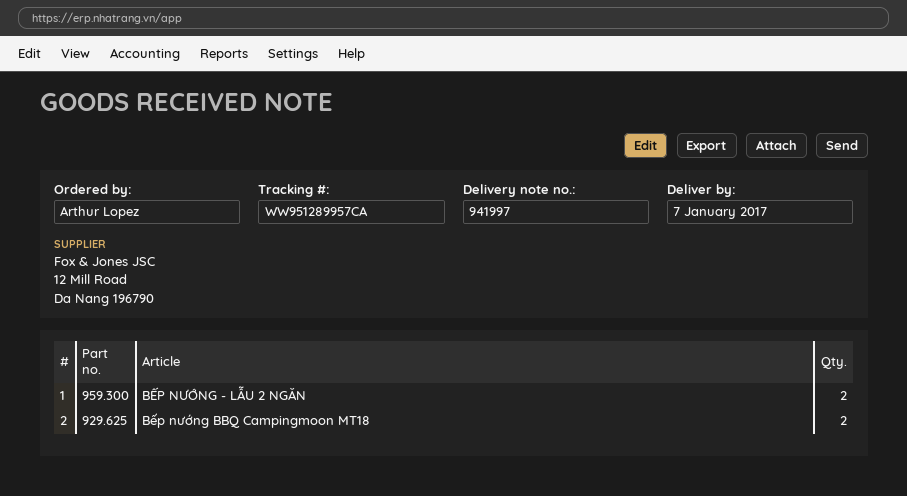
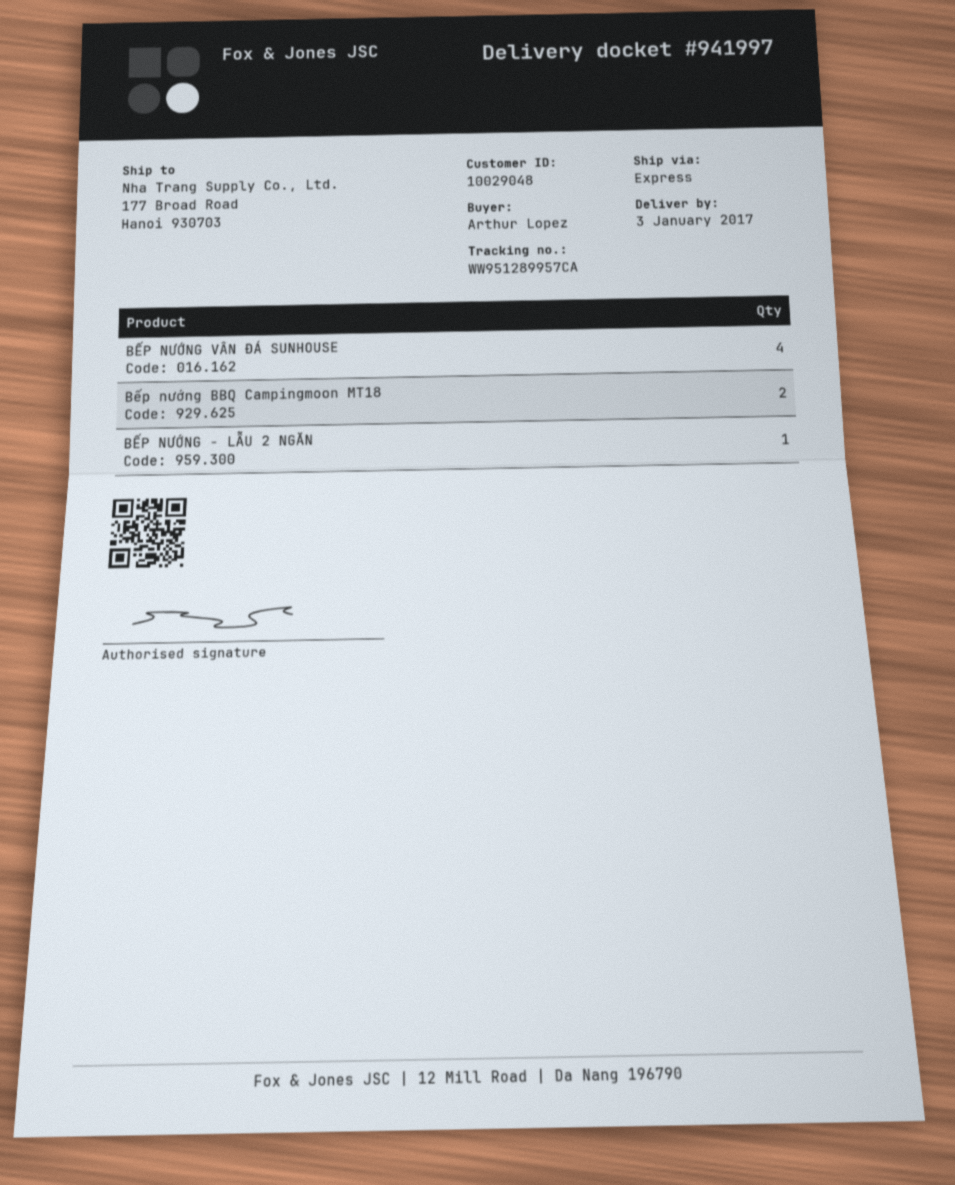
delivery date: 2017-01-07 -> 2017-01-03
BẾP NƯỚNG - LẪU 2 NGĂN: 2 -> 1
BẾP NƯỚNG VÂN ĐÁ SUNHOUSE: none -> 4

